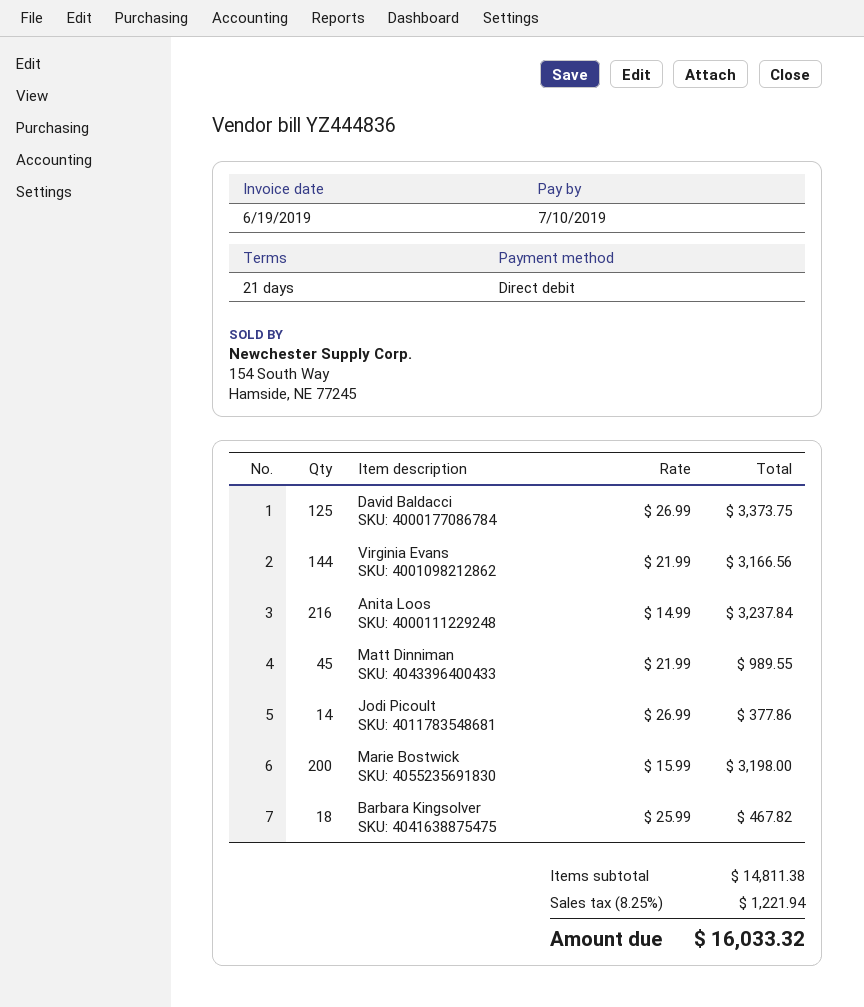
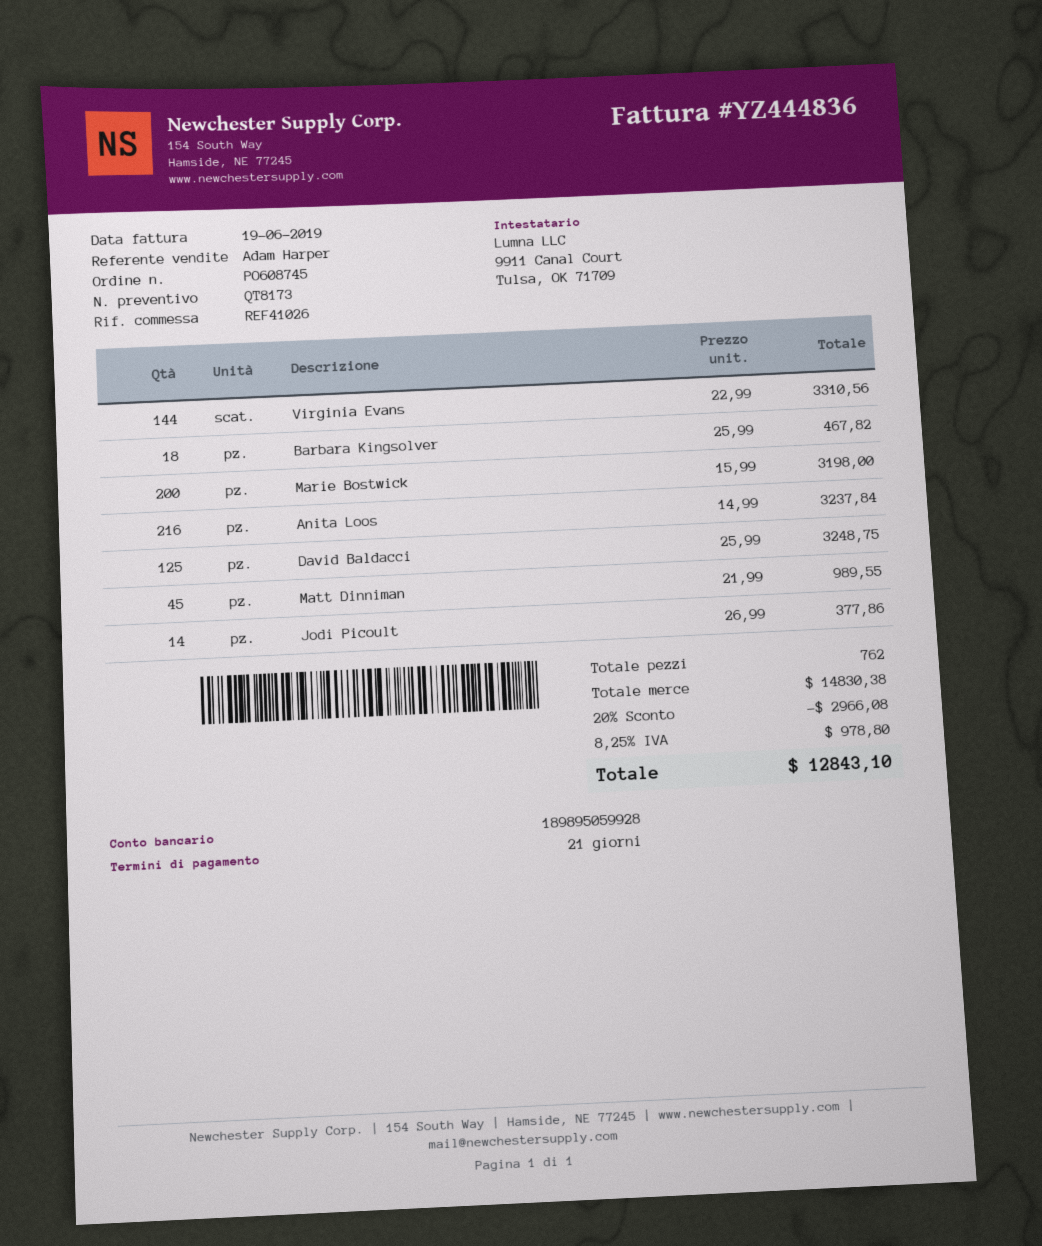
David Baldacci: 125 x 26.99 = 3373.75 -> 125 x 25.99 = 3248.75
Virginia Evans: 144 x 21.99 = 3166.56 -> 144 x 22.99 = 3310.56
subtotal: 14811.38 -> 14830.38
discount: none -> 20% = 2966.08
tax: 8.25% = 1221.94 -> 8.25% = 978.80
total: 16033.32 -> 12843.10

